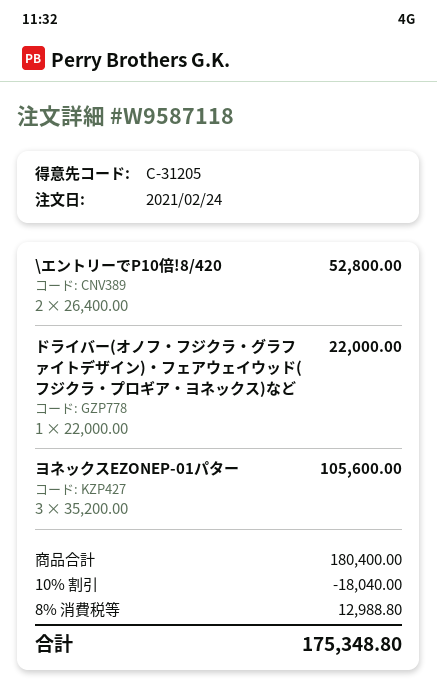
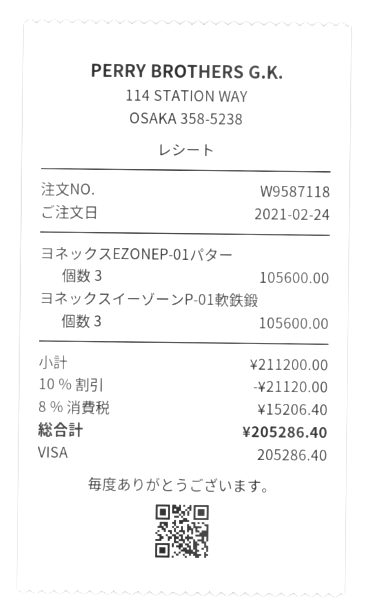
\エントリーでP10倍!8/420: 2 for 52800.00 -> none
ドライバー(オノフ・フジクラ・グラファイトデザイン)・フェアウェイウッド(フジクラ・プロギア・ヨネックス)など: 1 for 22000.00 -> none
ヨネックスイーゾーンP-01軟鉄鍛: none -> 3 for 105600.00
subtotal: 180400.00 -> 211200.00
discount: 10% = 18040.00 -> 10% = 21120.00
tax: 8% = 12988.80 -> 8% = 15206.40
total: 175348.80 -> 205286.40

